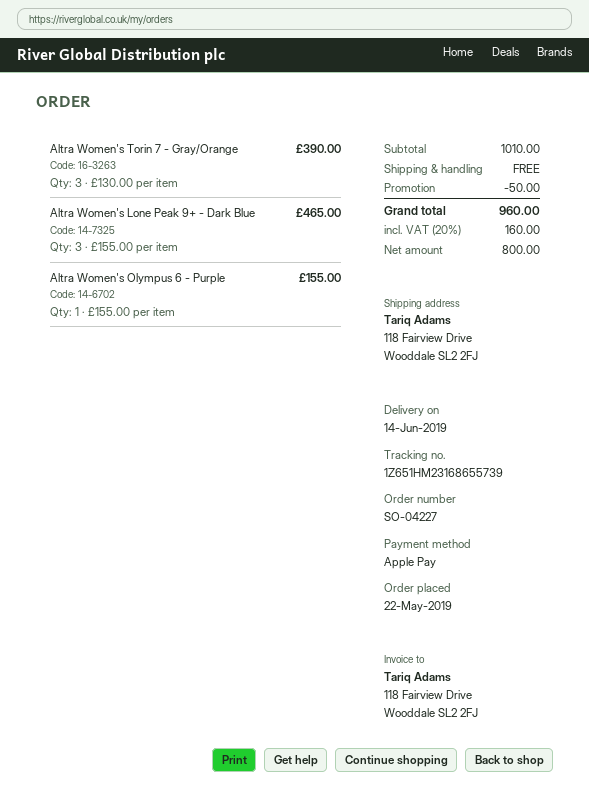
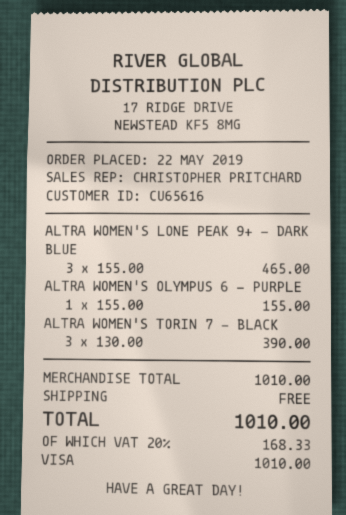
payment method: Apple Pay -> Visa
Altra Women's Torin 7 - Gray/Orange: 3 x 130.00 = 390.00 -> none
ALTRA WOMEN'S TORIN 7 - BLACK: none -> 3 x 130.00 = 390.00
discount: 50.00 -> none
tax: 20% = 160.00 -> 20% = 168.33
total: 960.00 -> 1010.00

